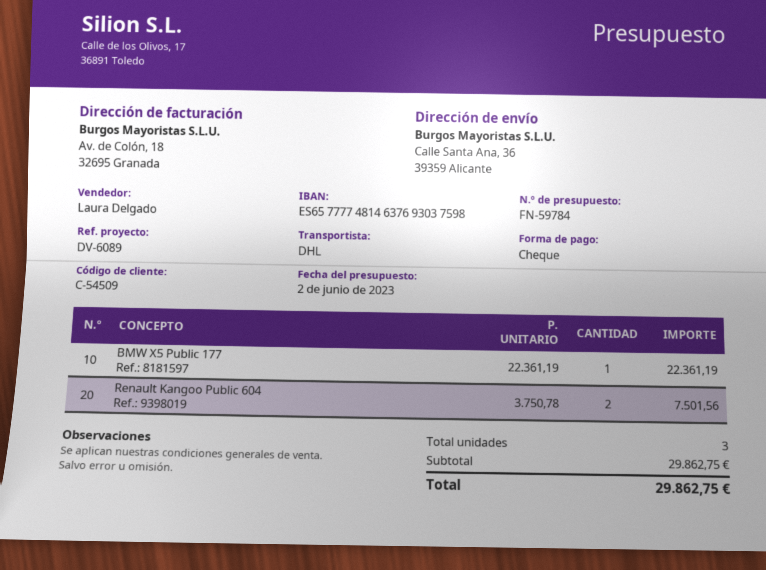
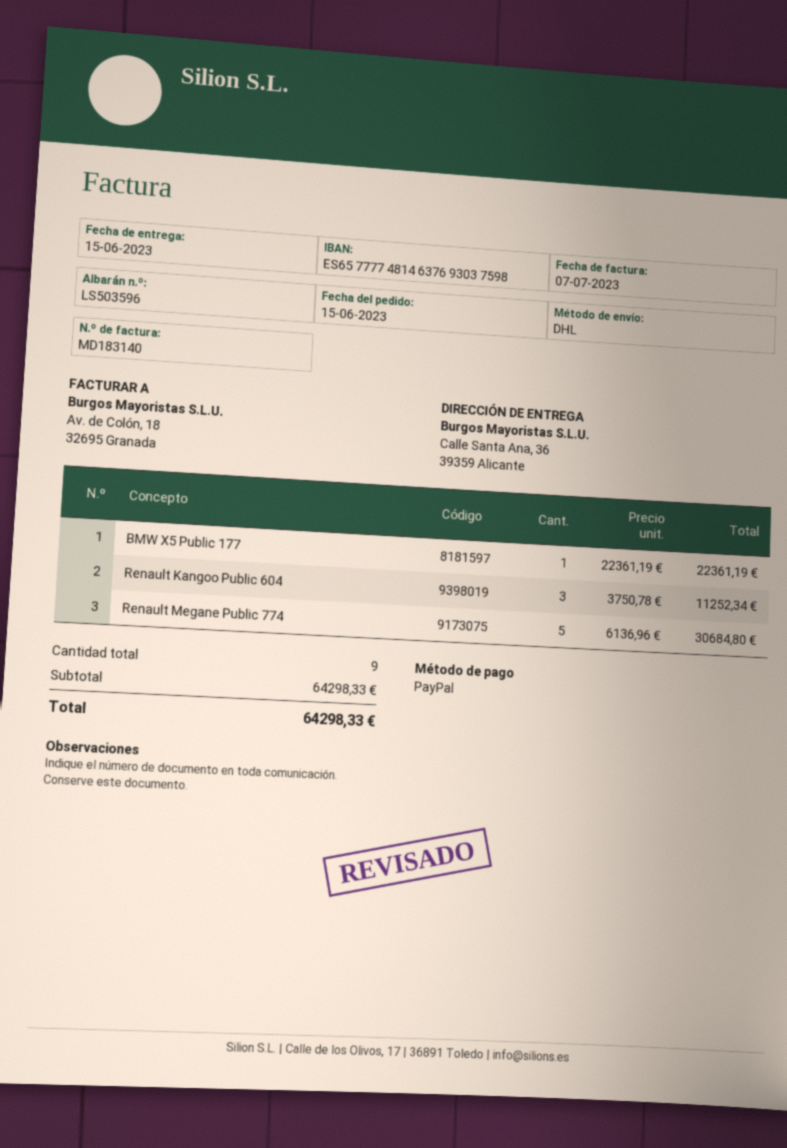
payment method: cheque -> PayPal
Renault Kangoo Public 604: 2 x 3750.78 = 7501.56 -> 3 x 3750.78 = 11252.34
Renault Megane Public 774: none -> 5 x 6136.96 = 30684.80
total quantity: 3 -> 9
subtotal: 29862.75 -> 64298.33
total: 29862.75 -> 64298.33

